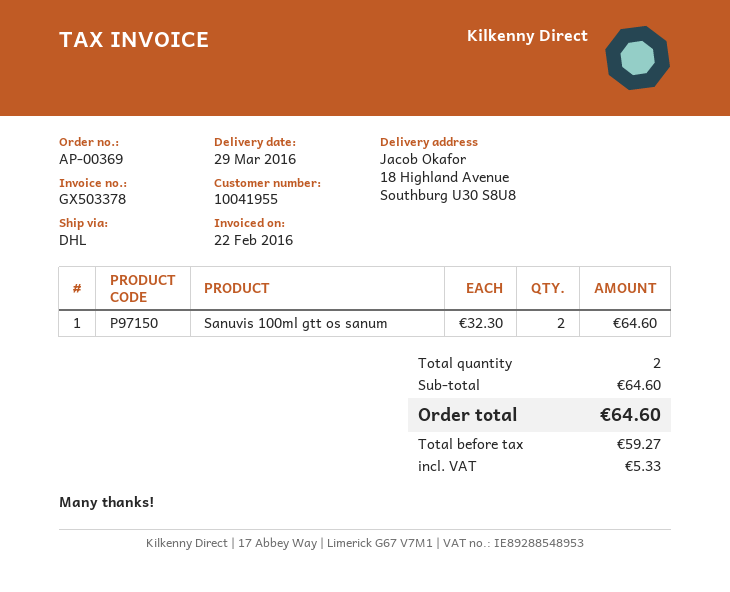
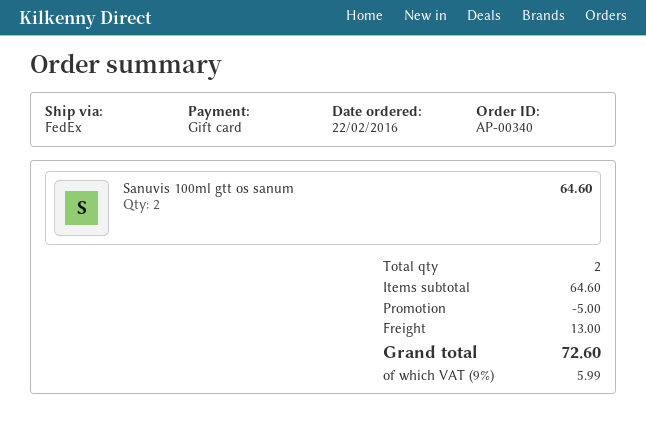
order number: AP-00369 -> AP-00340
shipping method: DHL -> FedEx
discount: none -> 5.00
shipping: none -> 13.00
tax: 5.33 -> 5.99
total: 64.60 -> 72.60

